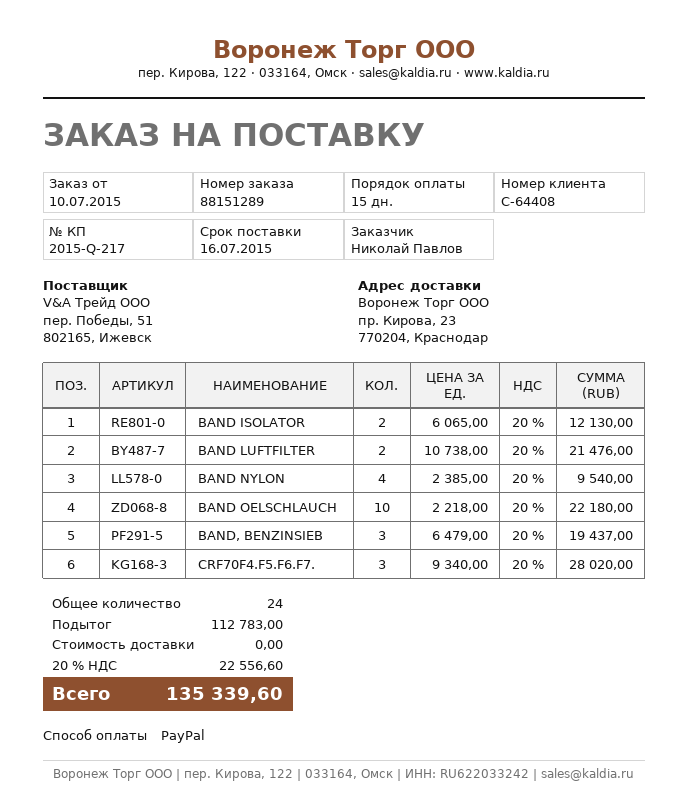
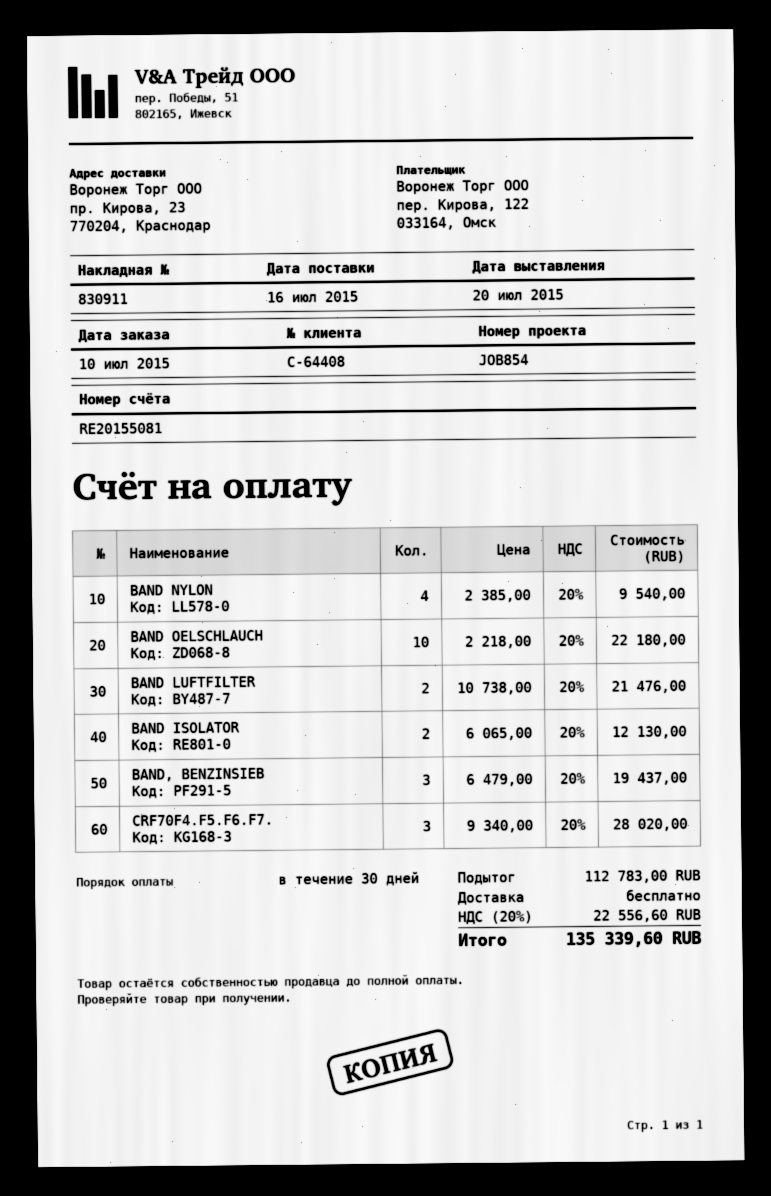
payment terms: 15 days -> 30 days

